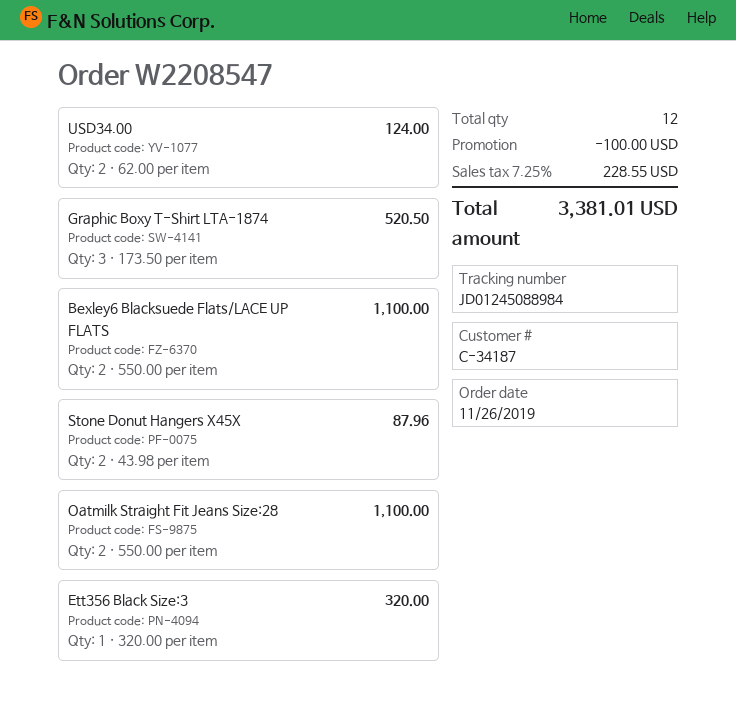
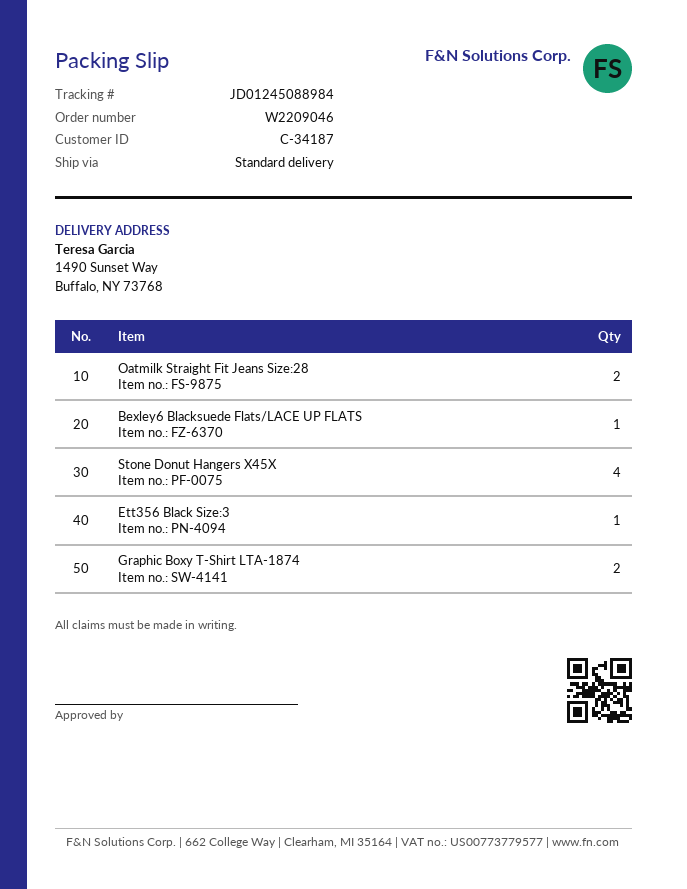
order number: W2208547 -> W2209046
USD34.00: 2 -> none
Graphic Boxy T-Shirt LTA-1874: 3 -> 2
Bexley6 Blacksuede Flats/LACE UP FLATS: 2 -> 1
Stone Donut Hangers X45X: 2 -> 4

